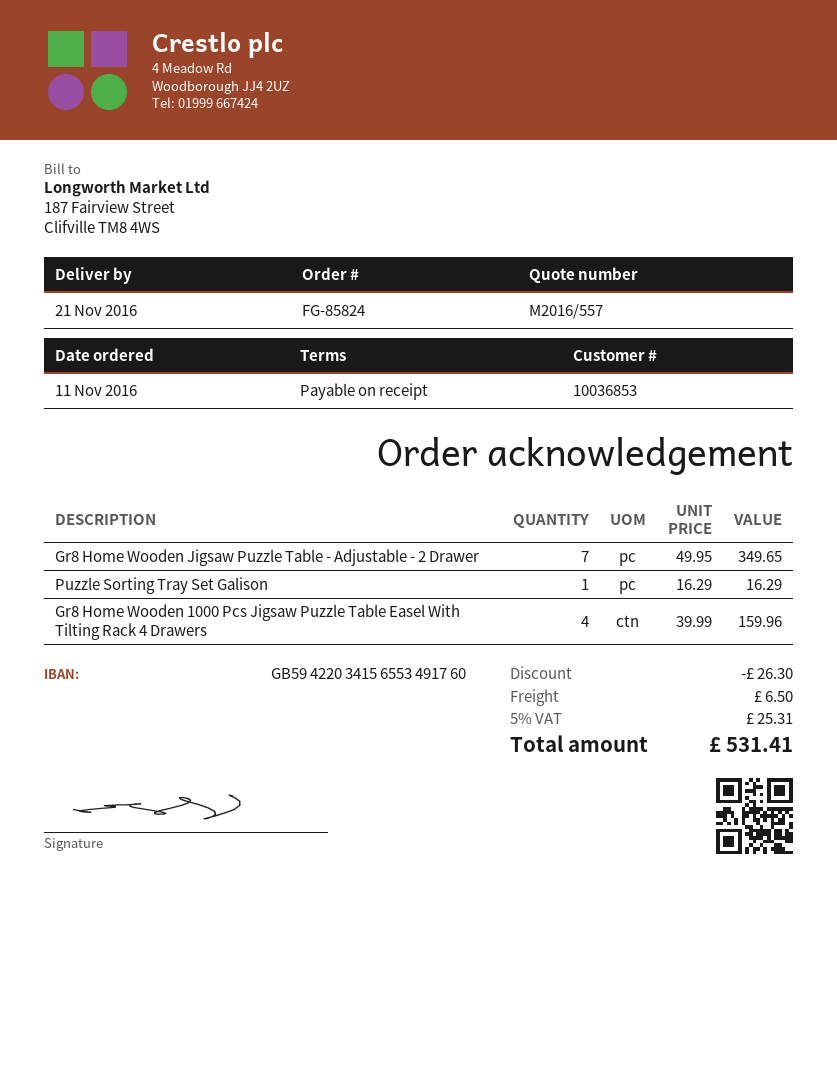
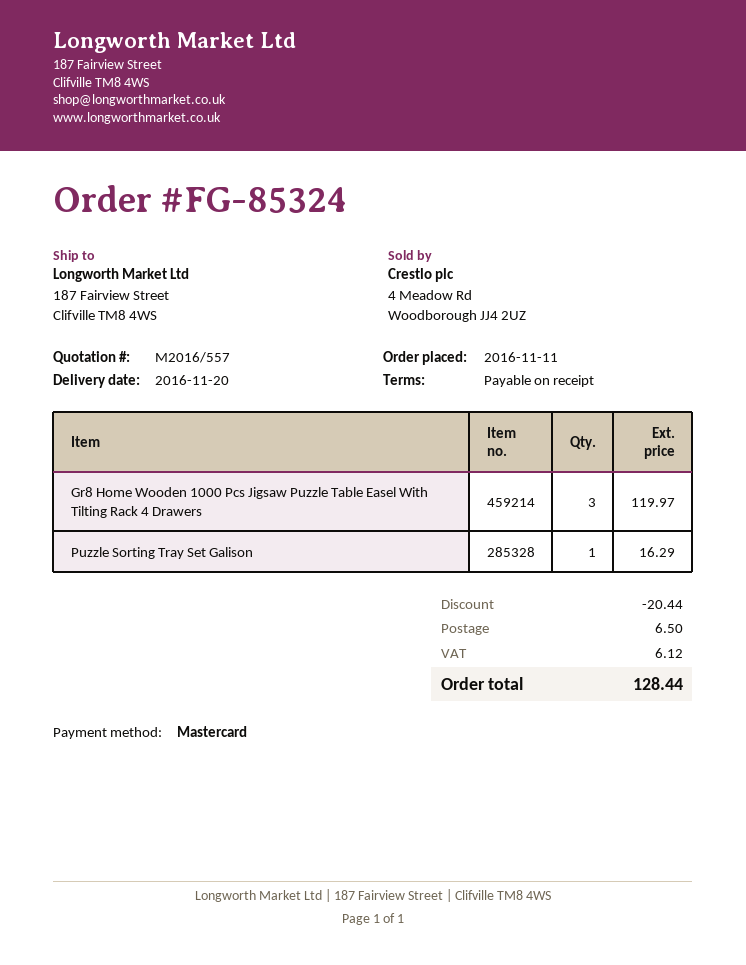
order number: FG-85824 -> FG-85324
delivery date: 2016-11-21 -> 2016-11-20
Gr8 Home Wooden Jigsaw Puzzle Table - Adjustable - 2 Drawer: 7 for 349.65 -> none
Gr8 Home Wooden 1000 Pcs Jigsaw Puzzle Table Easel With Tilting Rack 4 Drawers: 4 for 159.96 -> 3 for 119.97
discount: 26.30 -> 20.44
tax: 25.31 -> 6.12
total: 531.41 -> 128.44

